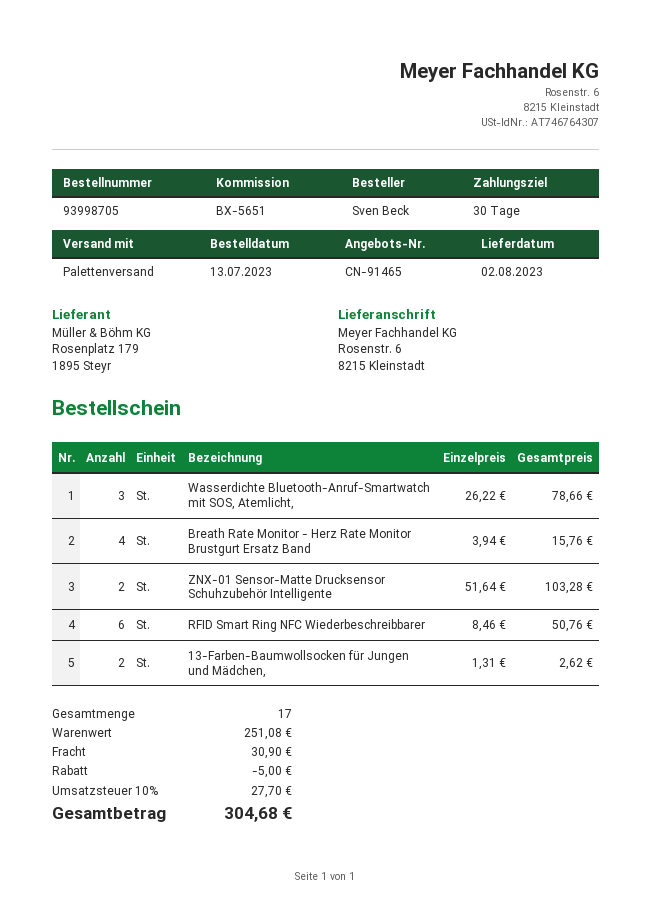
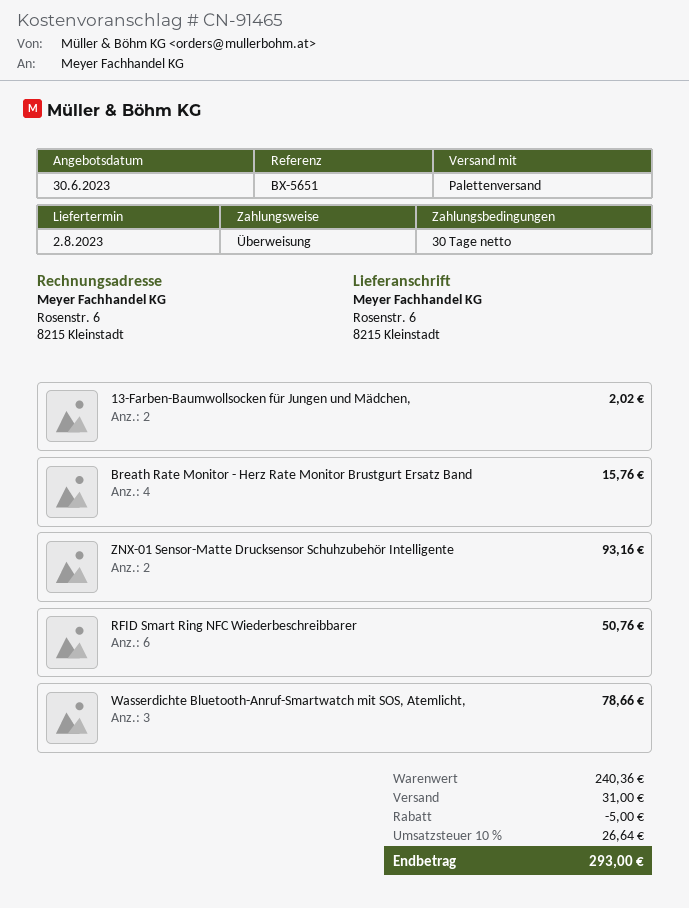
ZNX-01 Sensor-Matte Drucksensor Schuhzubehör Intelligente: 2 for 103.28 -> 2 for 93.16
13-Farben-Baumwollsocken für Jungen und Mädchen,: 2 for 2.62 -> 2 for 2.02
subtotal: 251.08 -> 240.36
shipping: 30.90 -> 31.00
tax: 10% = 27.70 -> 10% = 26.64
total: 304.68 -> 293.00

